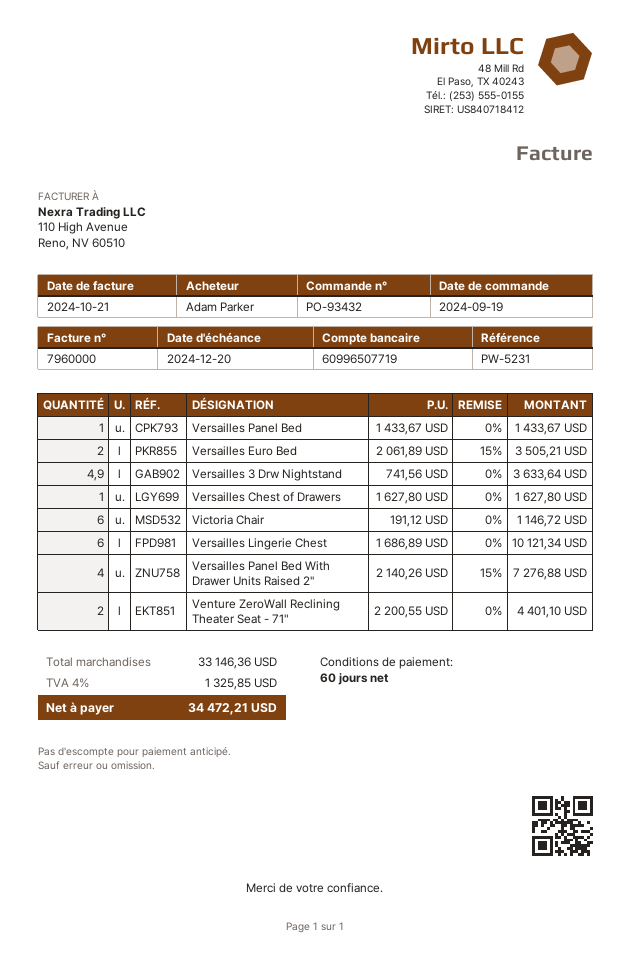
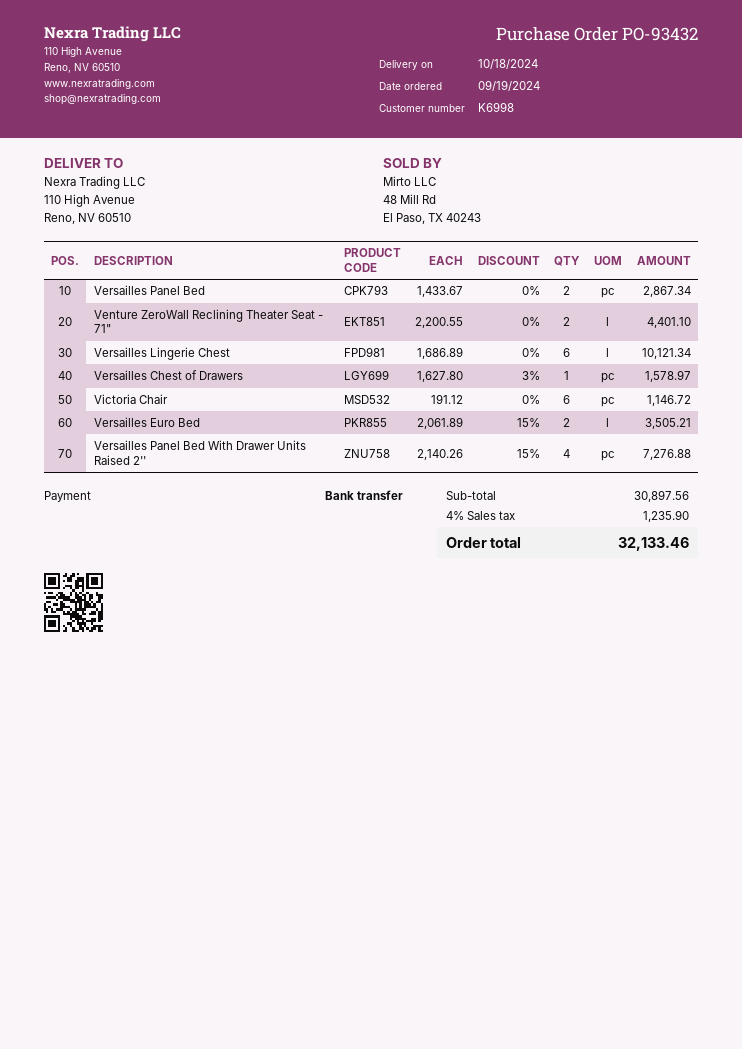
Versailles Panel Bed: 1 x 1433.67 = 1433.67 -> 2 x 1433.67 = 2867.34
Versailles 3 Drw Nightstand: 4.9 x 741.56 = 3633.64 -> none
Versailles Chest of Drawers: 1 x 1627.80 = 1627.80 -> 1 x 1627.80 - 3% = 1578.97
subtotal: 33146.36 -> 30897.56
tax: 4% = 1325.85 -> 4% = 1235.90
total: 34472.21 -> 32133.46

